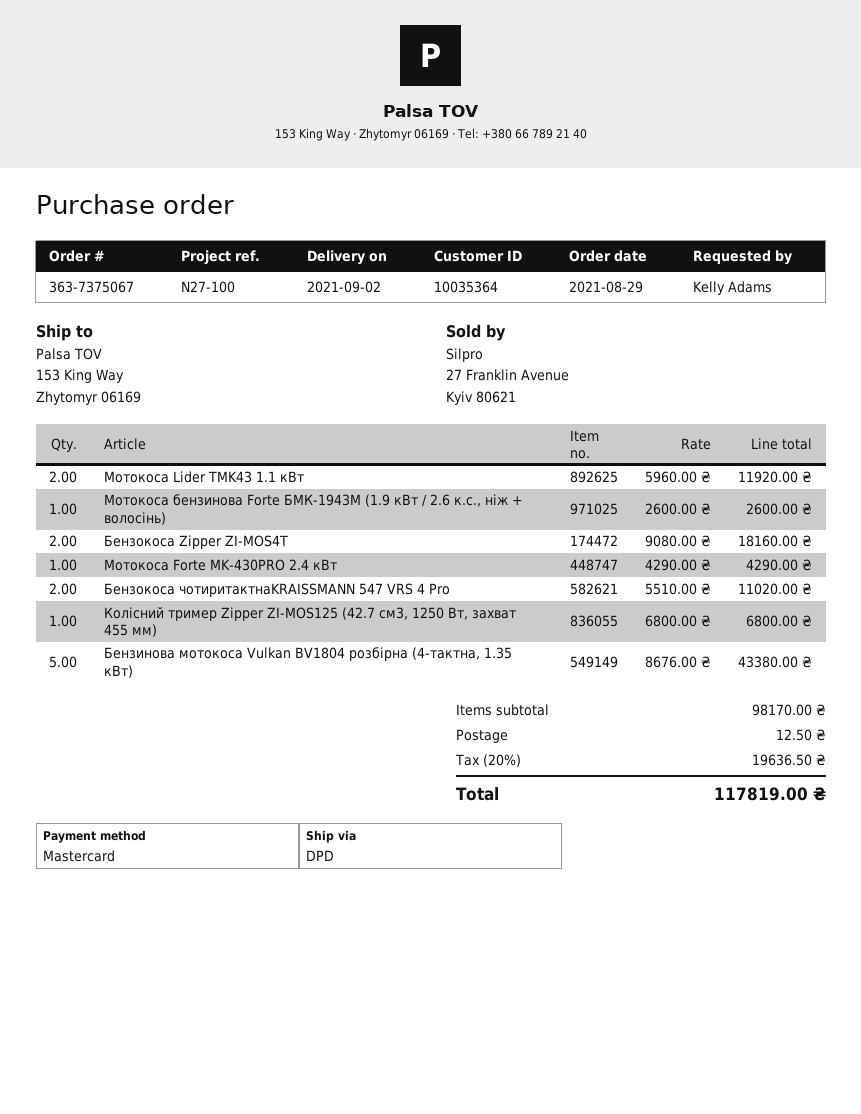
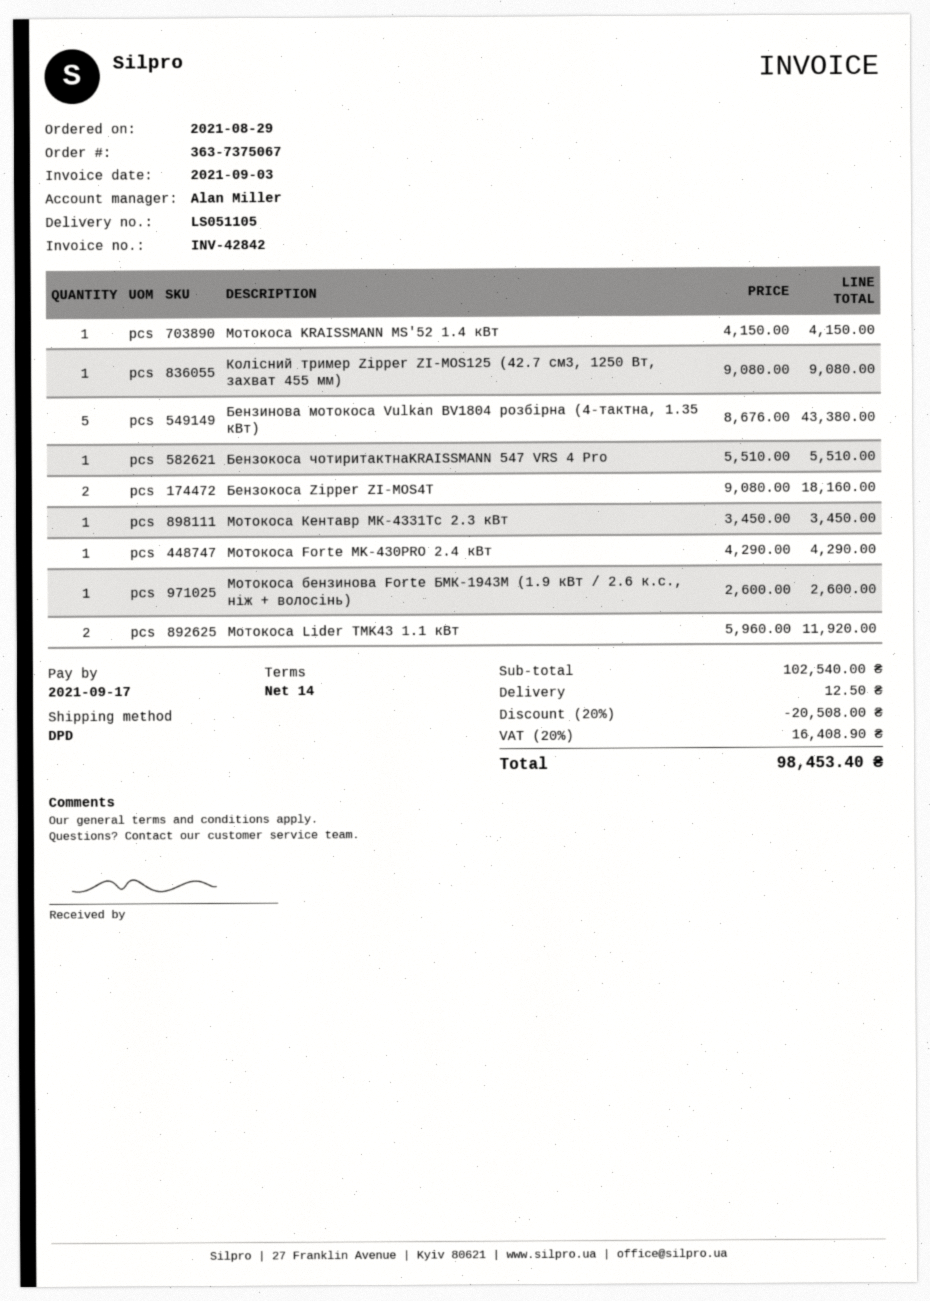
Бензокоса чотиритактнаKRAISSMANN 547 VRS 4 Pro: 2 x 5510.00 = 11020.00 -> 1 x 5510.00 = 5510.00
Колісний тример Zipper ZI-MOS125 (42.7 см3, 1250 Вт, захват 455 мм): 1 x 6800.00 = 6800.00 -> 1 x 9080.00 = 9080.00
Мотокоса KRAISSMANN MS'52 1.4 кВт: none -> 1 x 4150.00 = 4150.00
Мотокоса Кентавр МК-4331Тc 2.3 кВт: none -> 1 x 3450.00 = 3450.00
subtotal: 98170.00 -> 102540.00
discount: none -> 20% = 20508.00
tax: 20% = 19636.50 -> 20% = 16408.90
total: 117819.00 -> 98453.40

